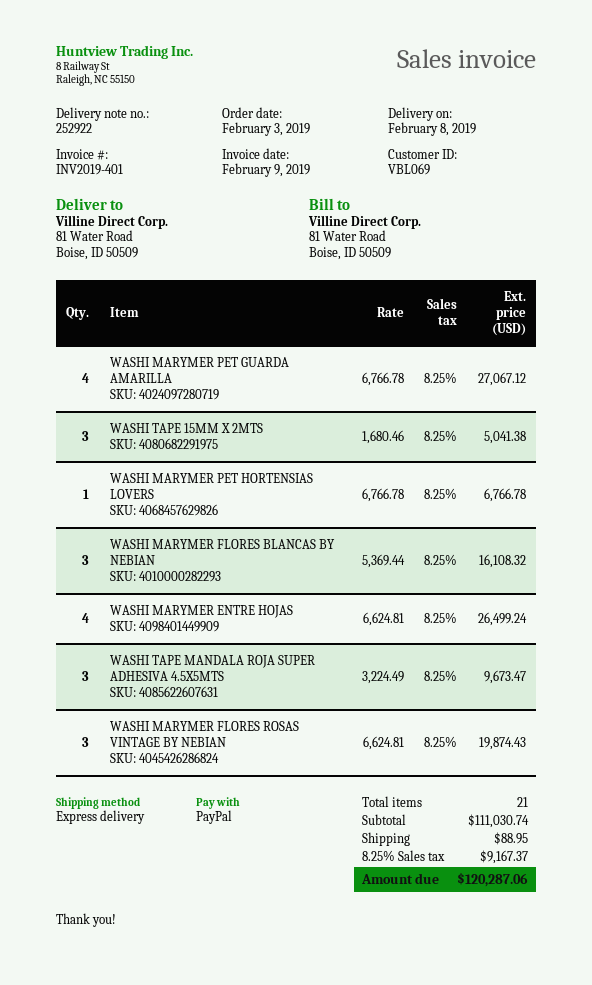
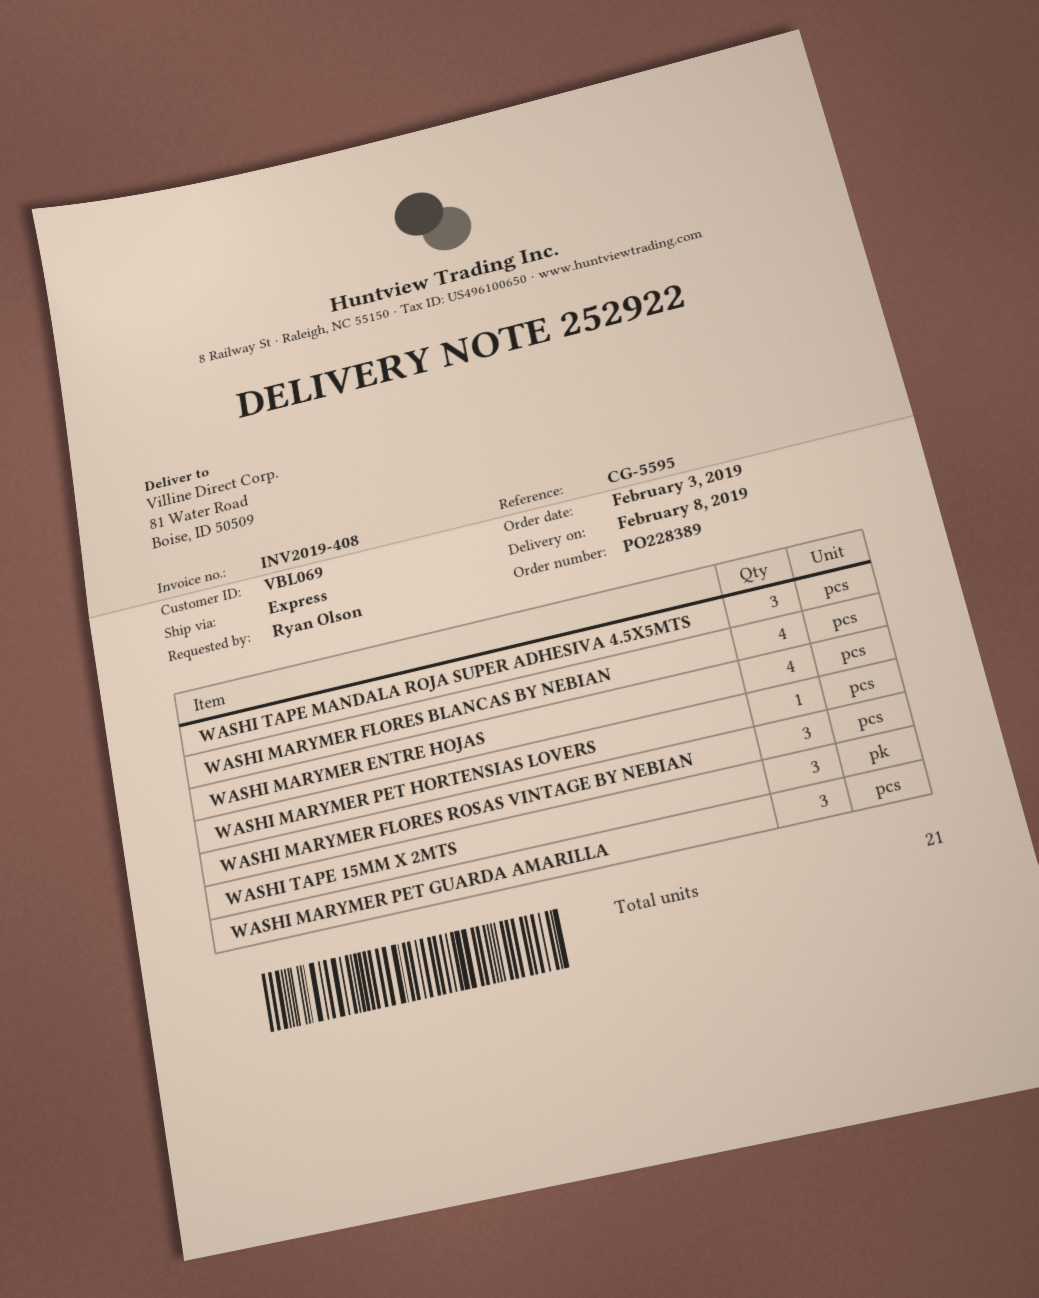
invoice number: INV2019-401 -> INV2019-408
WASHI MARYMER PET GUARDA AMARILLA: 4 -> 3
WASHI MARYMER FLORES BLANCAS BY NEBIAN: 3 -> 4

